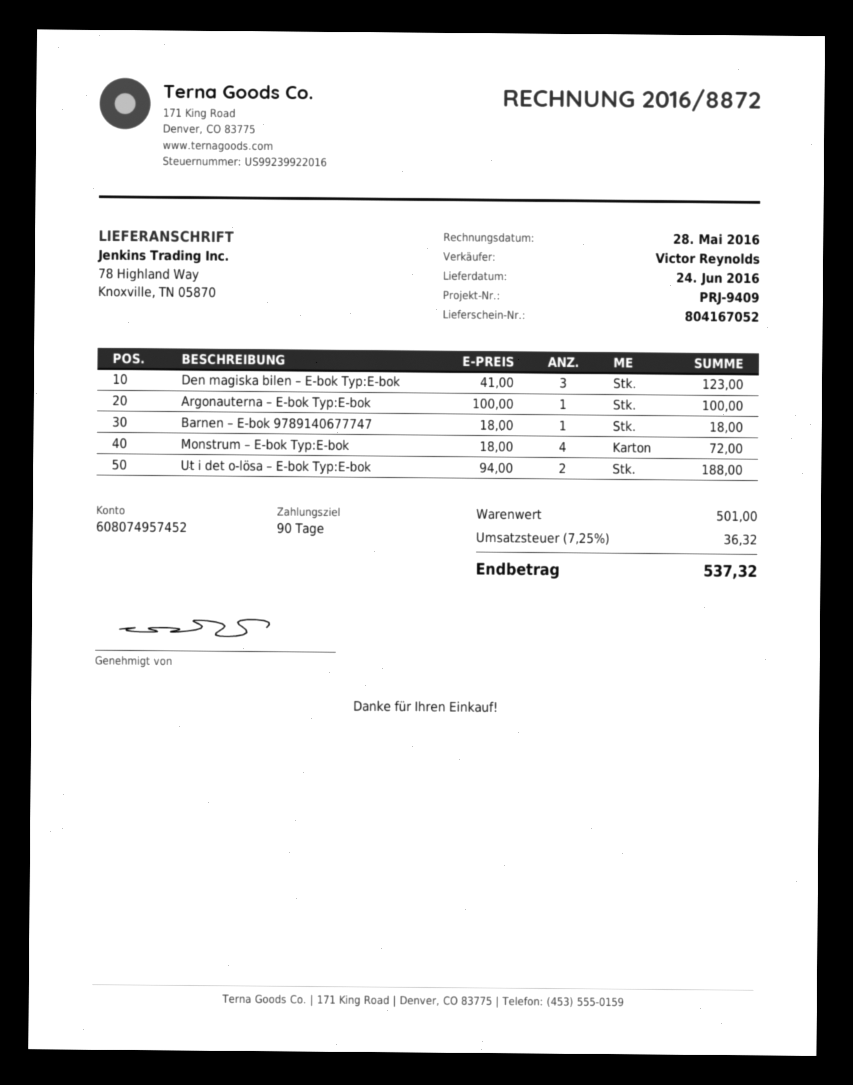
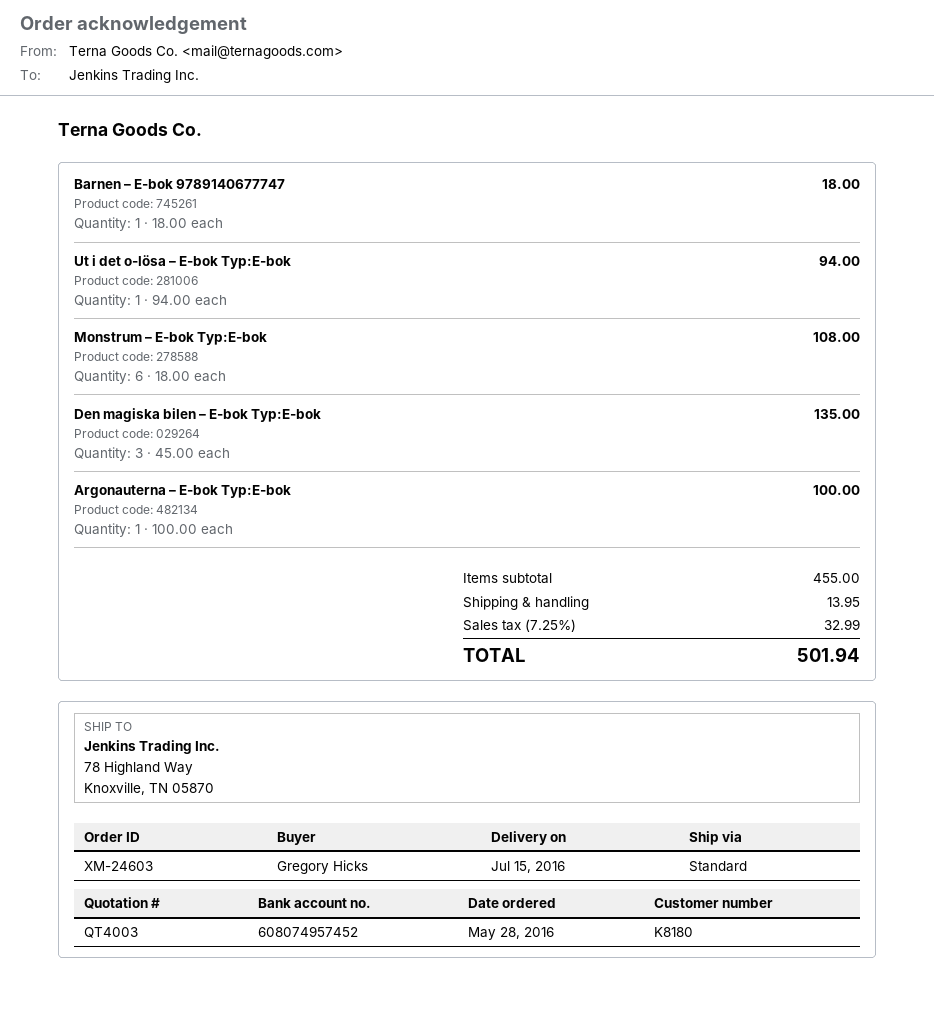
delivery date: 2016-06-24 -> 2016-07-15
Den magiska bilen – E-bok Typ:E-bok: 3 x 41.00 = 123.00 -> 3 x 45.00 = 135.00
Monstrum – E-bok Typ:E-bok: 4 x 18.00 = 72.00 -> 6 x 18.00 = 108.00
Ut i det o-lösa – E-bok Typ:E-bok: 2 x 94.00 = 188.00 -> 1 x 94.00 = 94.00
subtotal: 501.00 -> 455.00
shipping: none -> 13.95
tax: 7.25% = 36.32 -> 7.25% = 32.99
total: 537.32 -> 501.94

